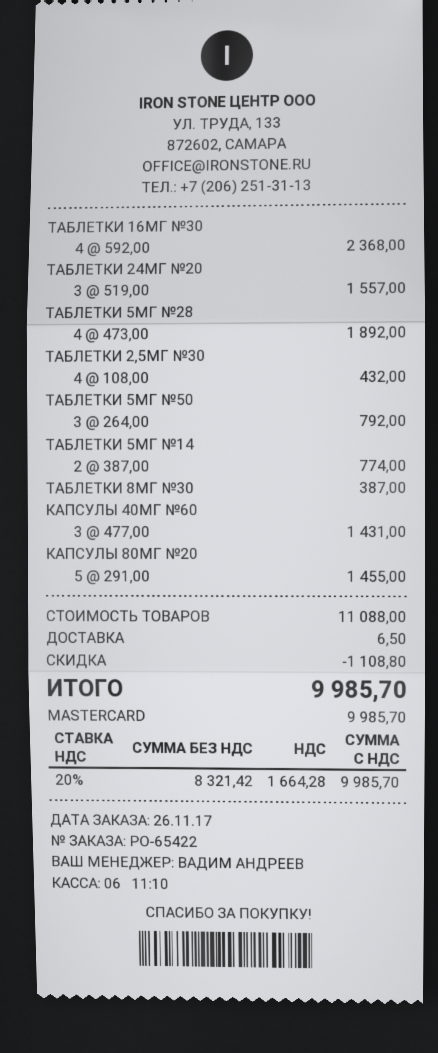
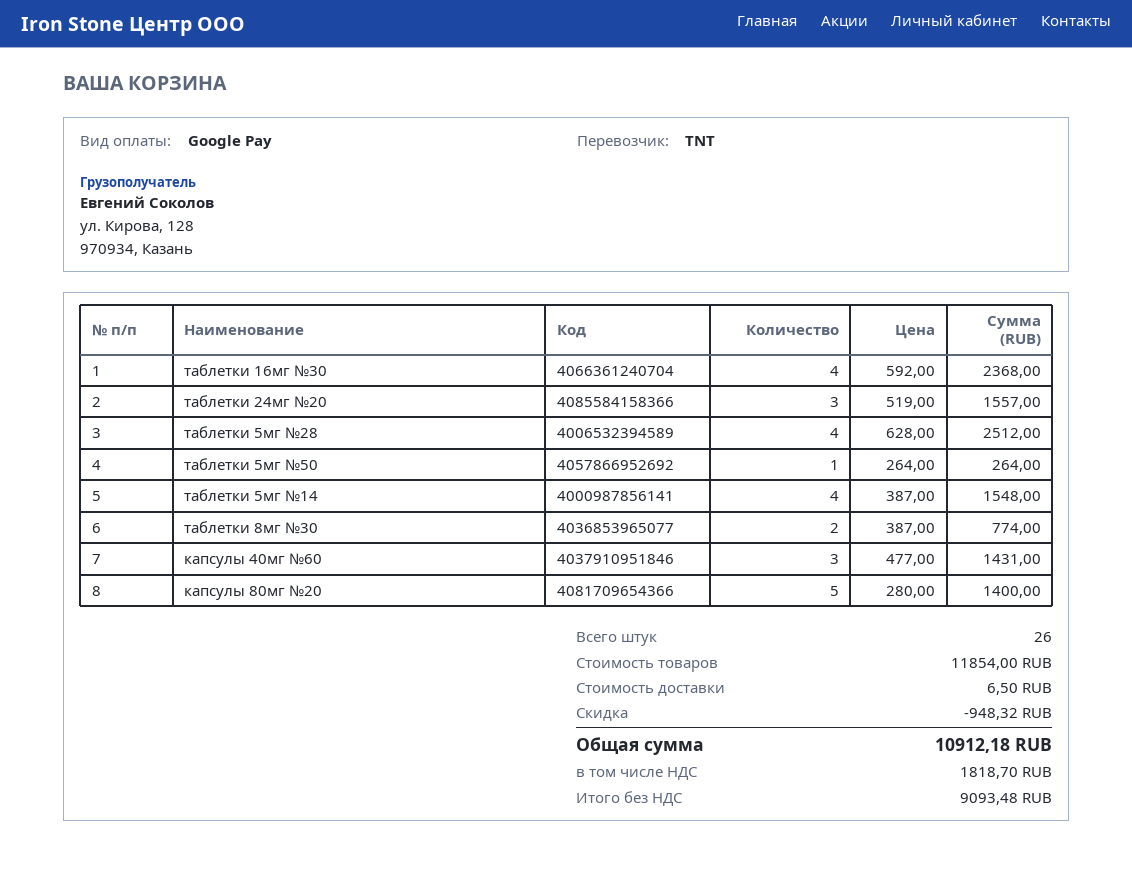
payment method: Mastercard -> Google Pay
ТАБЛЕТКИ 5МГ №28: 4 x 473.00 = 1892.00 -> 4 x 628.00 = 2512.00
ТАБЛЕТКИ 2,5МГ №30: 4 x 108.00 = 432.00 -> none
ТАБЛЕТКИ 5МГ №50: 3 x 264.00 = 792.00 -> 1 x 264.00 = 264.00
ТАБЛЕТКИ 5МГ №14: 2 x 387.00 = 774.00 -> 4 x 387.00 = 1548.00
ТАБЛЕТКИ 8МГ №30: 1 x 387.00 = 387.00 -> 2 x 387.00 = 774.00
КАПСУЛЫ 80МГ №20: 5 x 291.00 = 1455.00 -> 5 x 280.00 = 1400.00
subtotal: 11088.00 -> 11854.00
discount: 1108.80 -> 948.32
net: 8321.42 -> 9093.48
tax: 1664.28 -> 1818.70
total: 9985.70 -> 10912.18

